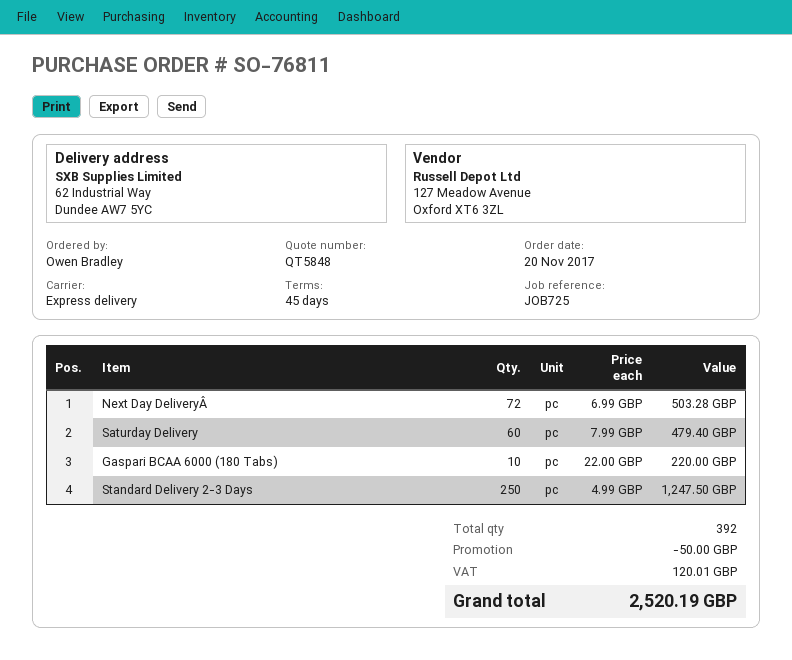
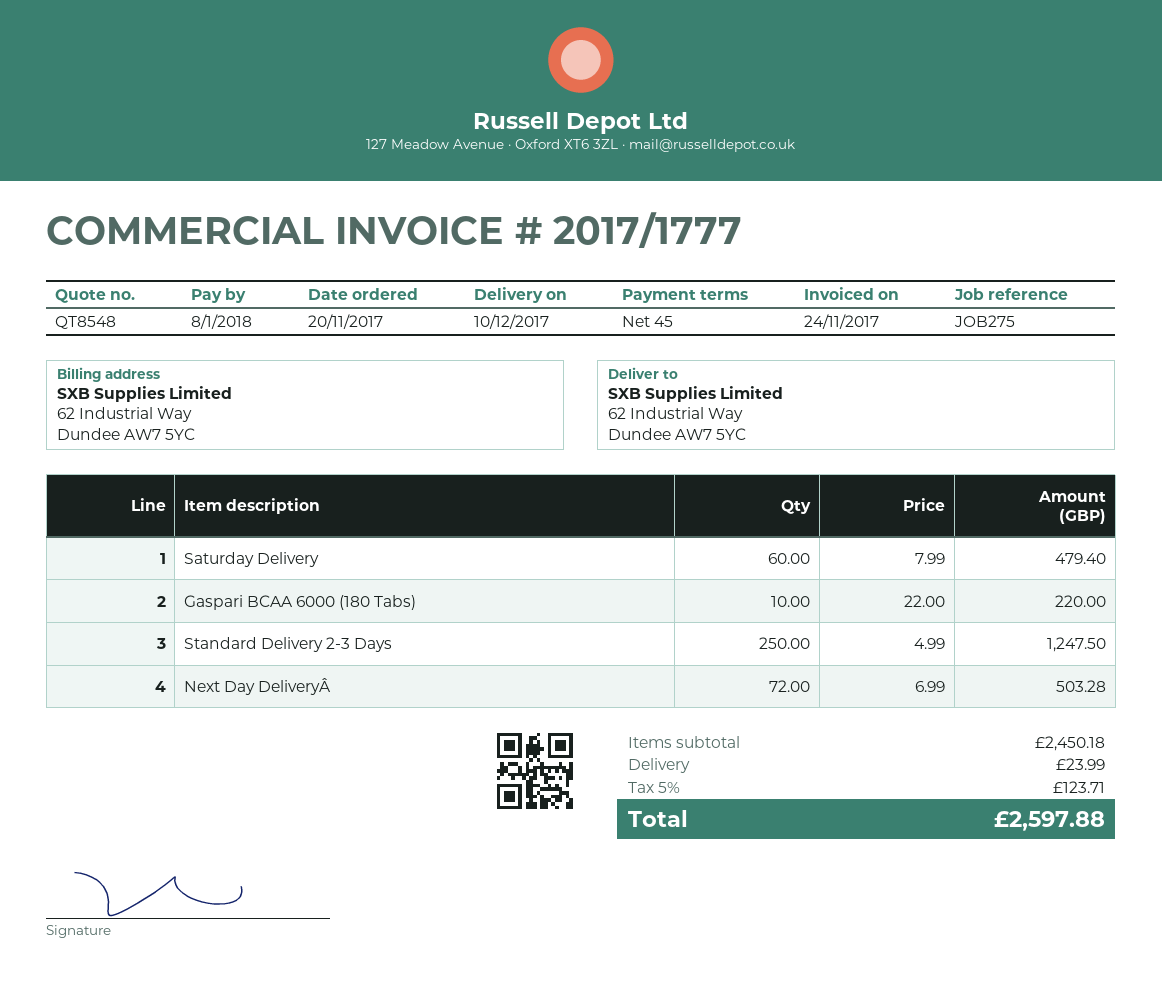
quote number: QT5848 -> QT8548
reference: JOB725 -> JOB275
discount: 50.00 -> none
shipping: none -> 23.99
tax: 120.01 -> 123.71
total: 2520.19 -> 2597.88

